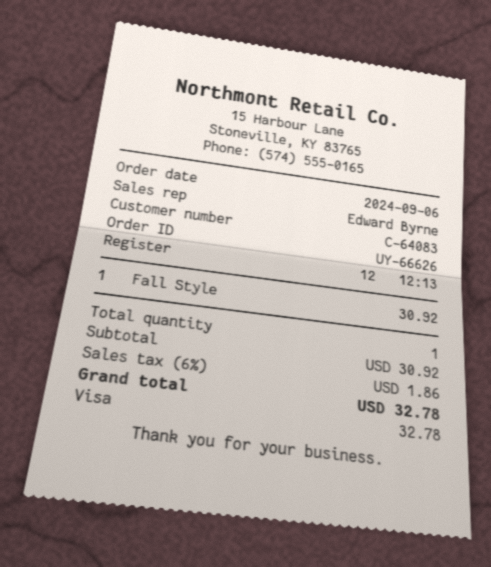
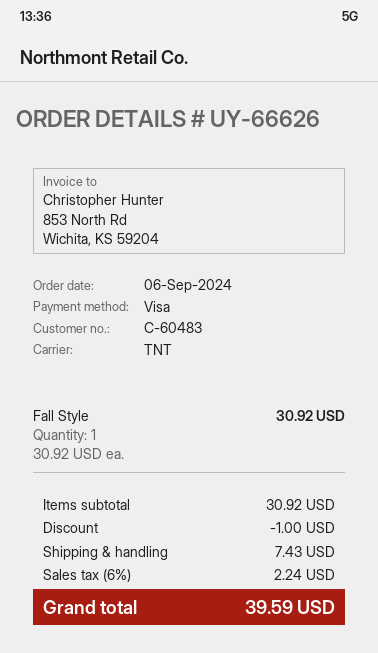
customer number: C-64083 -> C-60483
discount: none -> 1.00
shipping: none -> 7.43
tax: 6% = 1.86 -> 6% = 2.24
total: 32.78 -> 39.59

